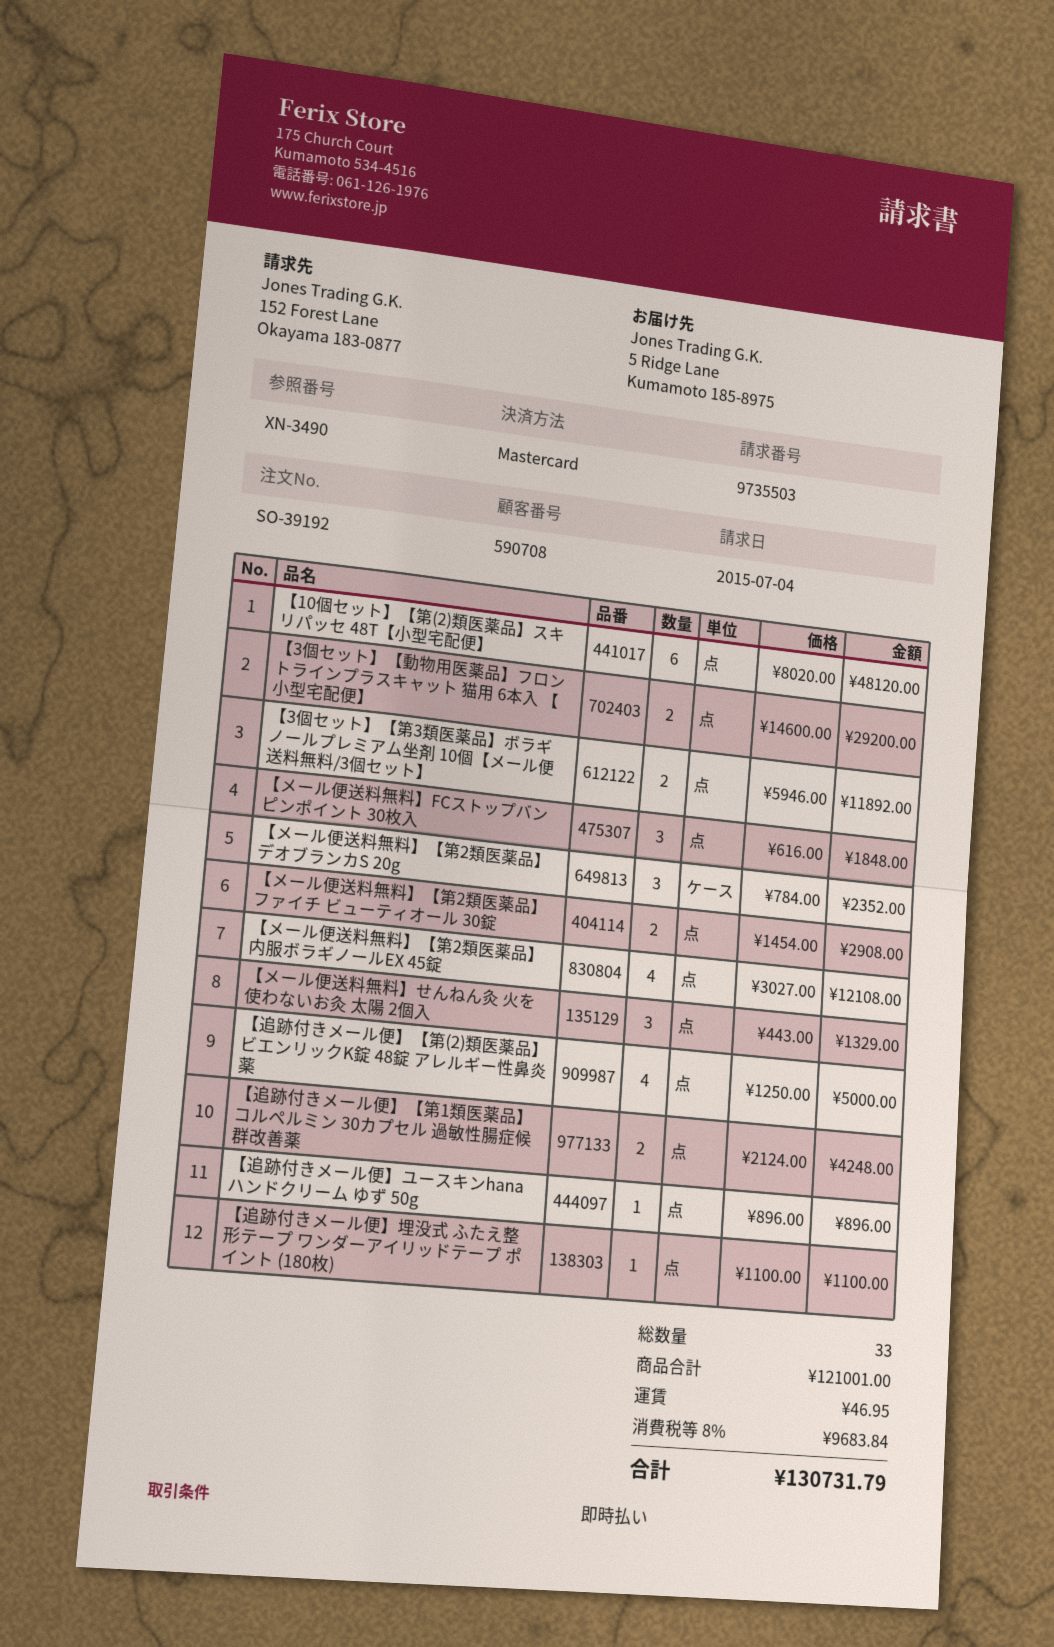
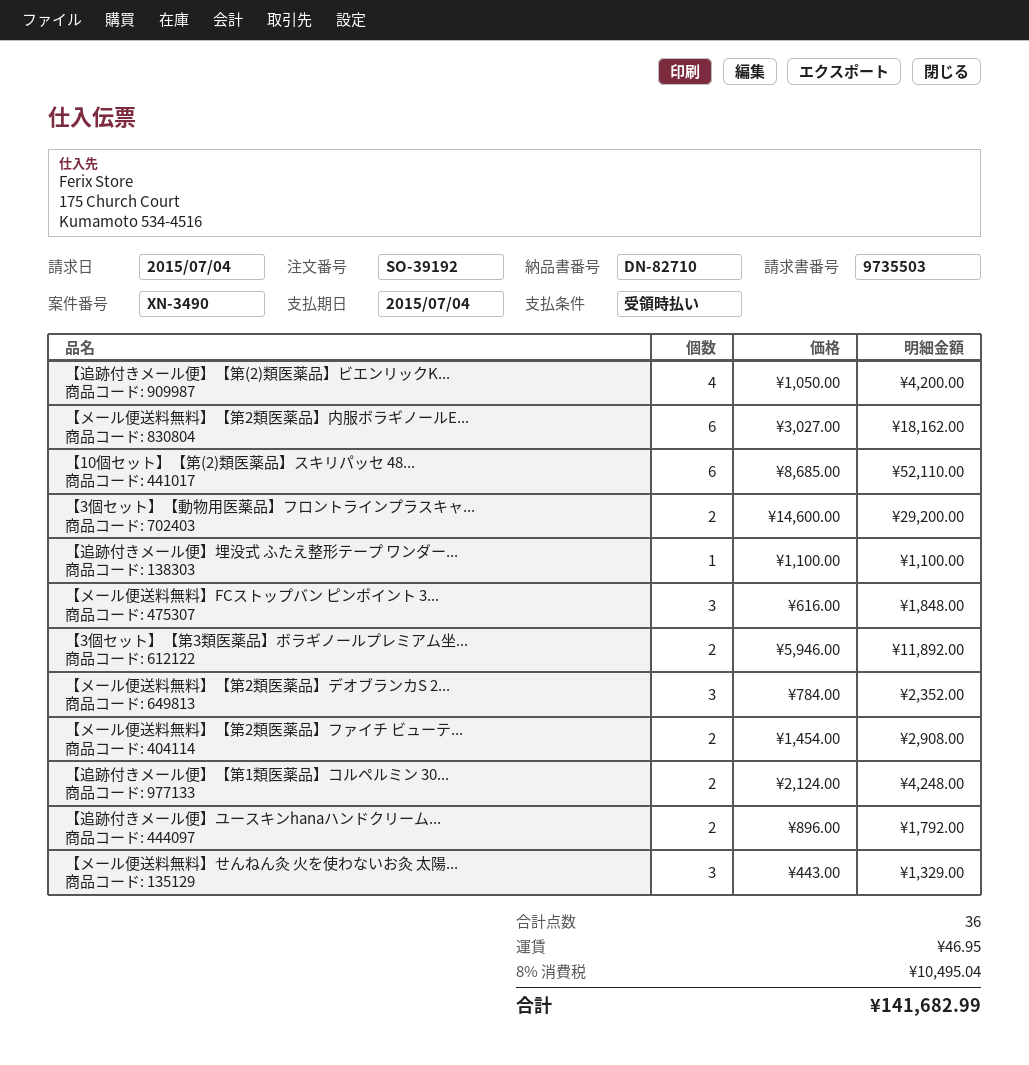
【10個セット】【第(2)類医薬品】スキリパッセ 48T【小型宅配便】: 6 x 8020.00 = 48120.00 -> 6 x 8685.00 = 52110.00
【メール便送料無料】【第2類医薬品】内服ボラギノールEX 45錠: 4 x 3027.00 = 12108.00 -> 6 x 3027.00 = 18162.00
【追跡付きメール便】【第(2)類医薬品】ビエンリックK錠 48錠 アレルギー性鼻炎薬: 4 x 1250.00 = 5000.00 -> 4 x 1050.00 = 4200.00
【追跡付きメール便】ユースキンhanaハンドクリーム ゆず 50g: 1 x 896.00 = 896.00 -> 2 x 896.00 = 1792.00
total quantity: 33 -> 36
tax: 8% = 9683.84 -> 8% = 10495.04
total: 130731.79 -> 141682.99

